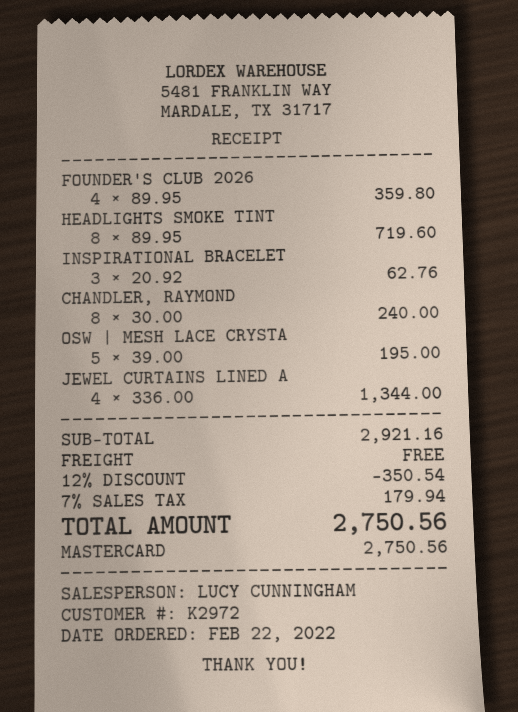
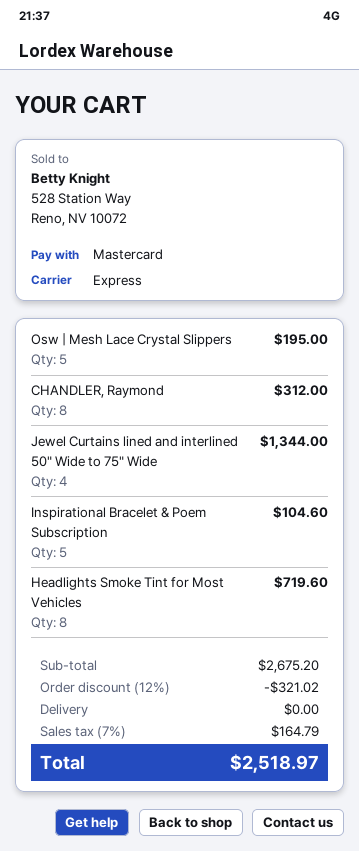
FOUNDER'S CLUB 2026: 4 for 359.80 -> none
INSPIRATIONAL BRACELET: 3 for 62.76 -> 5 for 104.60
CHANDLER, RAYMOND: 8 for 240.00 -> 8 for 312.00
subtotal: 2921.16 -> 2675.20
discount: 12% = 350.54 -> 12% = 321.02
tax: 7% = 179.94 -> 7% = 164.79
total: 2750.56 -> 2518.97

